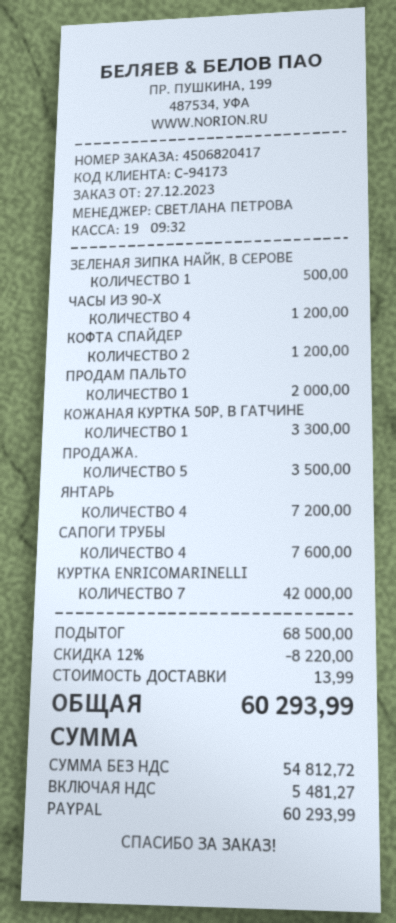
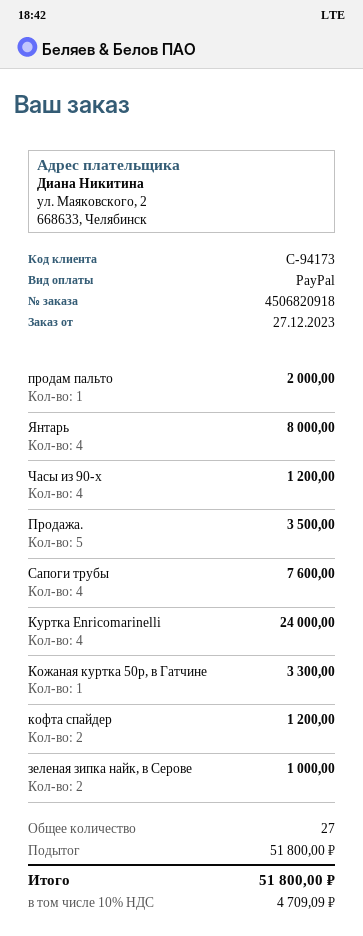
order number: 4506820417 -> 4506820918
ЗЕЛЕНАЯ ЗИПКА НАЙК, В СЕРОВЕ: 1 for 500.00 -> 2 for 1000.00
ЯНТАРЬ: 4 for 7200.00 -> 4 for 8000.00
КУРТКА ENRICOMARINELLI: 7 for 42000.00 -> 4 for 24000.00
subtotal: 68500.00 -> 51800.00
discount: 12% = 8220.00 -> none
shipping: 13.99 -> none
tax: 5481.27 -> 4709.09
total: 60293.99 -> 51800.00

